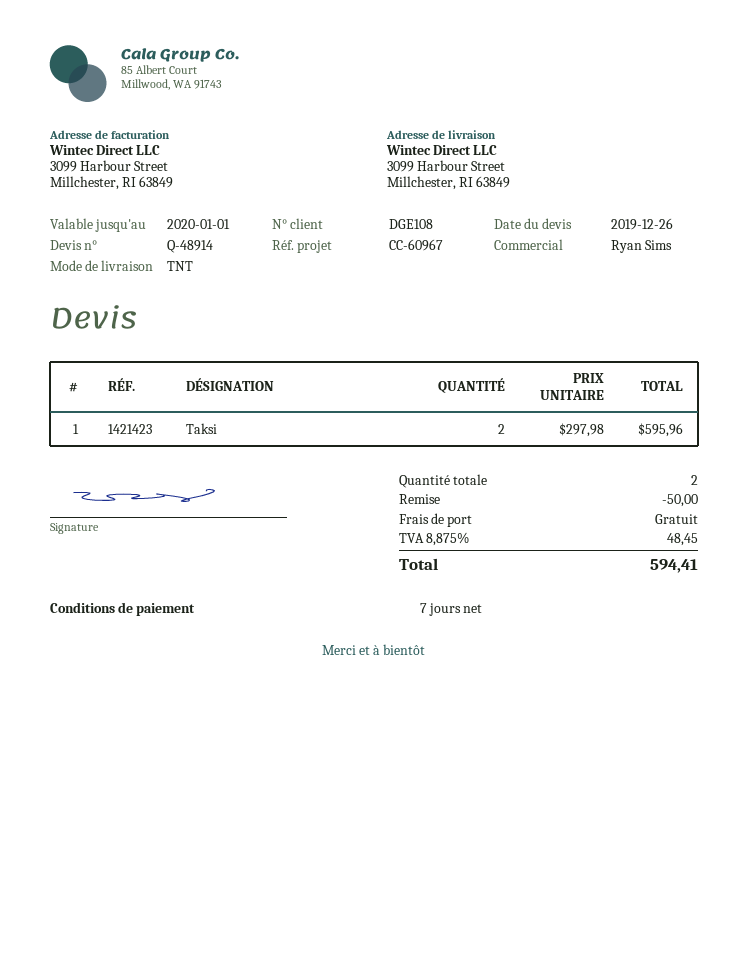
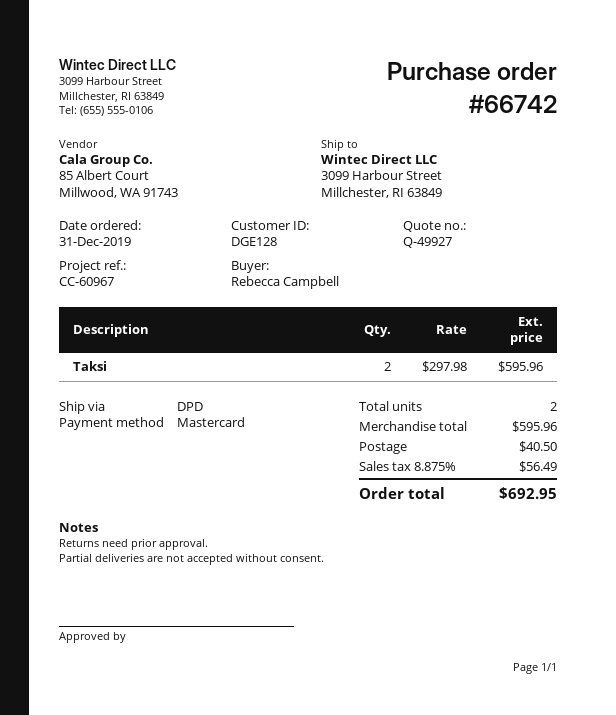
quote number: Q-48914 -> Q-49927
customer number: DGE108 -> DGE128
shipping method: TNT -> DPD
discount: 50.00 -> none
shipping: 0.00 -> 40.50
tax: 8.875% = 48.45 -> 8.875% = 56.49
total: 594.41 -> 692.95

